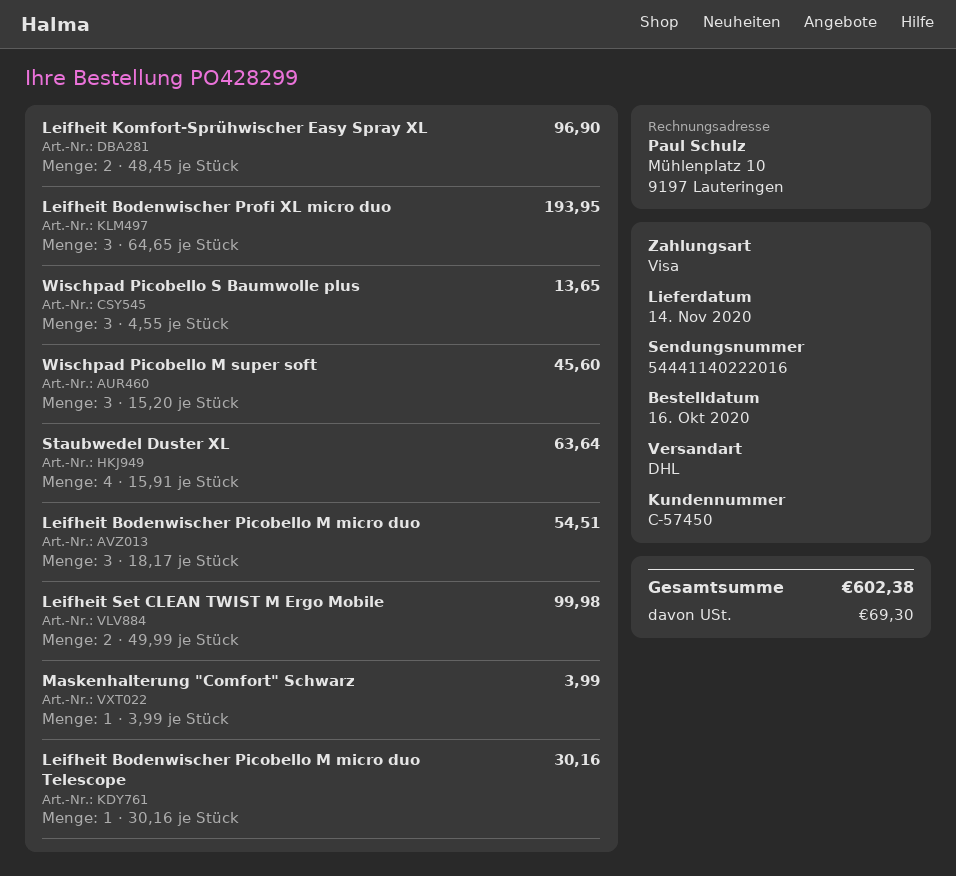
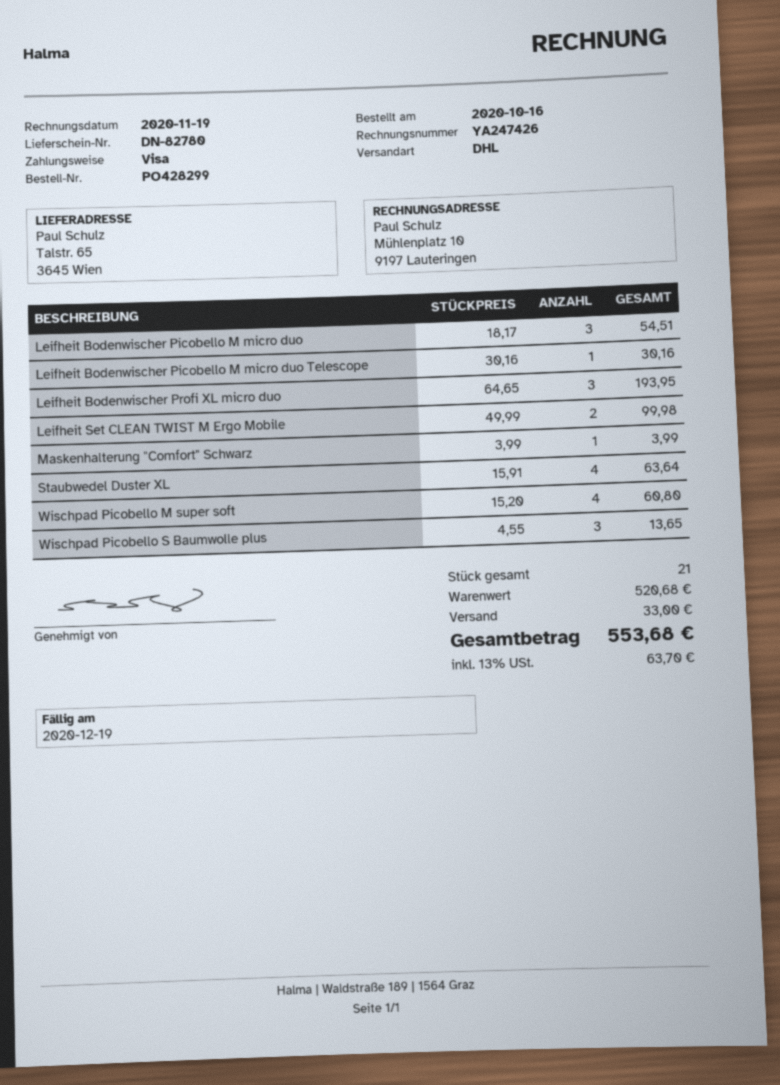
Leifheit Komfort-Sprühwischer Easy Spray XL: 2 x 48.45 = 96.90 -> none
Wischpad Picobello M super soft: 3 x 15.20 = 45.60 -> 4 x 15.20 = 60.80
shipping: none -> 33.00
tax: 69.30 -> 63.70
total: 602.38 -> 553.68

